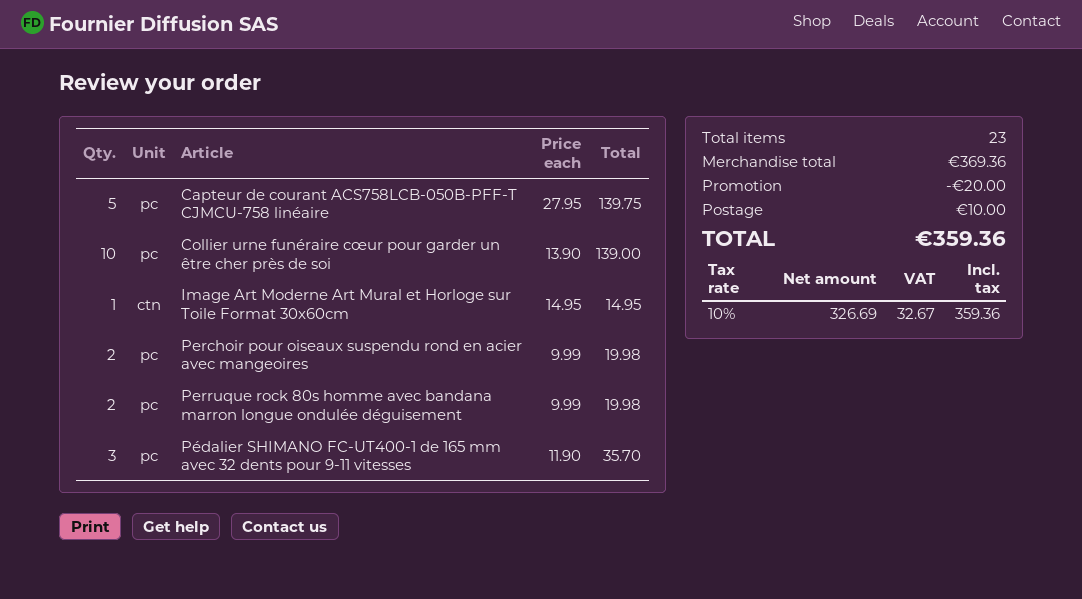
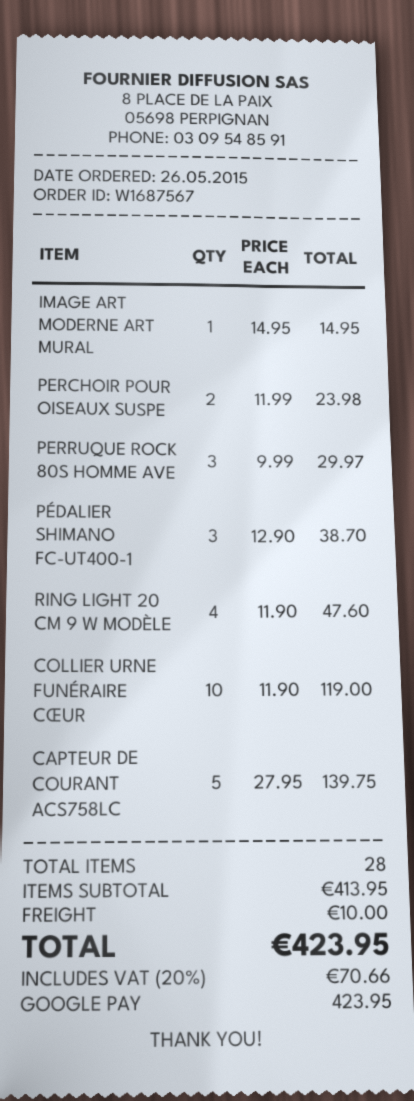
Collier urne funéraire cœur pour garder un être cher près de soi: 10 x 13.90 = 139.00 -> 10 x 11.90 = 119.00
Perchoir pour oiseaux suspendu rond en acier avec mangeoires: 2 x 9.99 = 19.98 -> 2 x 11.99 = 23.98
Perruque rock 80s homme avec bandana marron longue ondulée déguisement: 2 x 9.99 = 19.98 -> 3 x 9.99 = 29.97
Pédalier SHIMANO FC-UT400-1 de 165 mm avec 32 dents pour 9-11 vitesses: 3 x 11.90 = 35.70 -> 3 x 12.90 = 38.70
RING LIGHT 20 CM 9 W MODÈLE: none -> 4 x 11.90 = 47.60
total quantity: 23 -> 28
subtotal: 369.36 -> 413.95
discount: 20.00 -> none
tax: 10% = 32.67 -> 20% = 70.66
total: 359.36 -> 423.95

